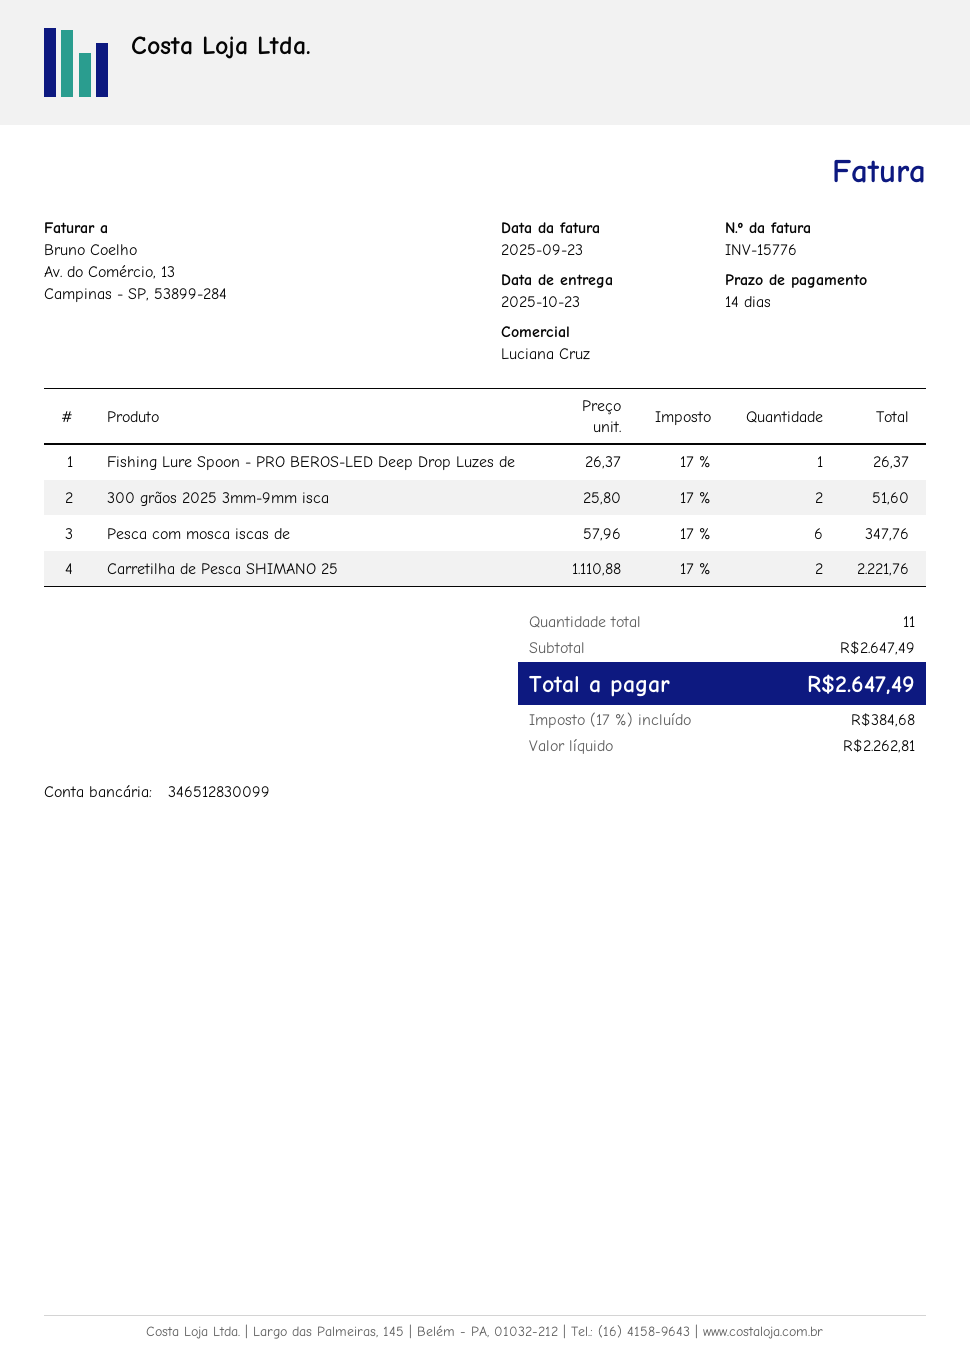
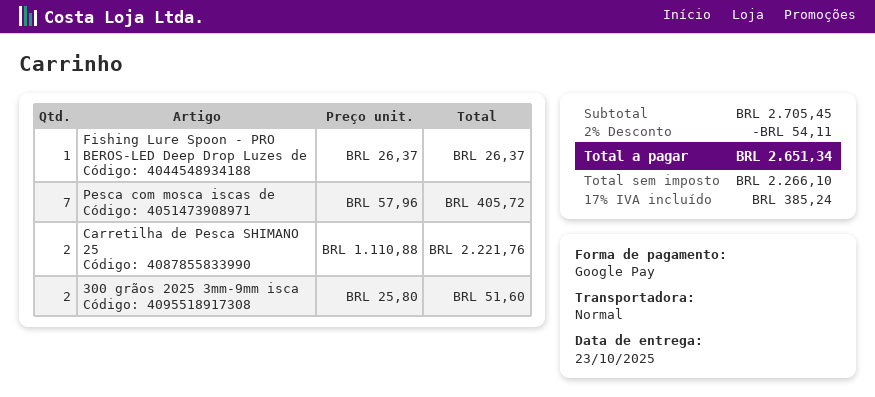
Pesca com mosca iscas de: 6 x 57.96 = 347.76 -> 7 x 57.96 = 405.72
subtotal: 2647.49 -> 2705.45
discount: none -> 2% = 54.11
net: 2262.81 -> 2266.10
tax: 17% = 384.68 -> 17% = 385.24
total: 2647.49 -> 2651.34

